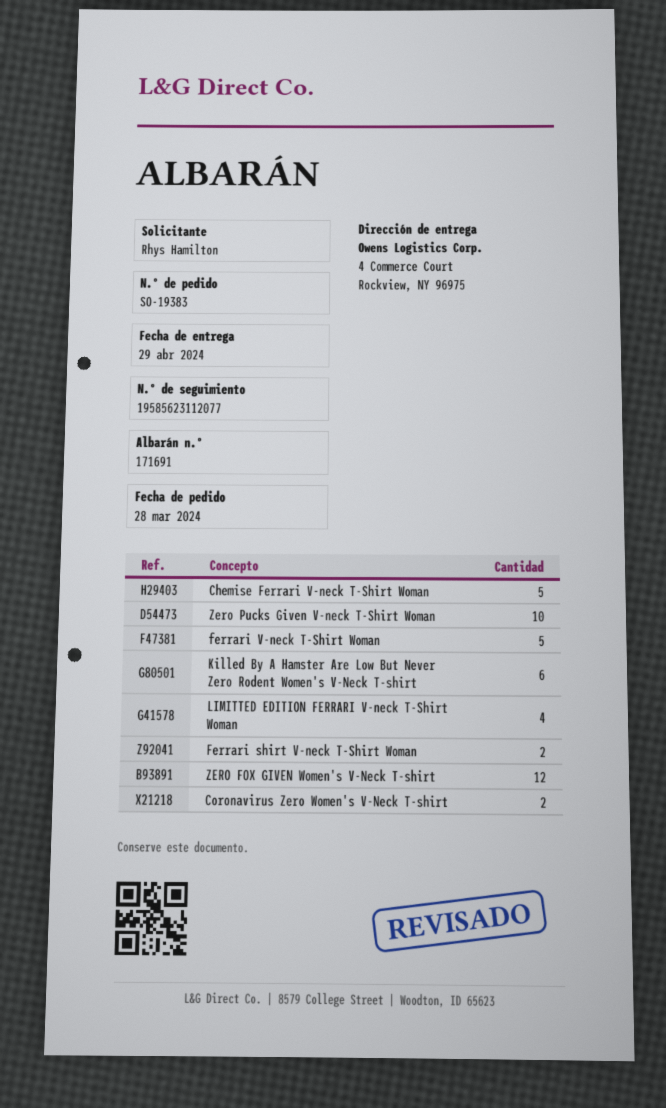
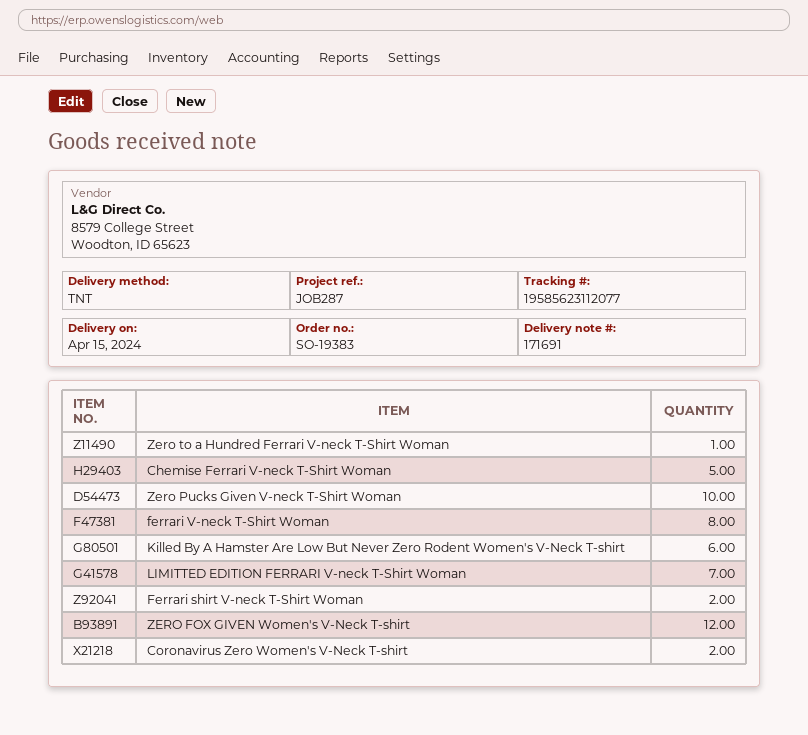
delivery date: 2024-04-29 -> 2024-04-15
ferrari V-neck T-Shirt Woman: 5 -> 8
LIMITTED EDITION FERRARI V-neck T-Shirt Woman: 4 -> 7
Zero to a Hundred Ferrari V-neck T-Shirt Woman: none -> 1

